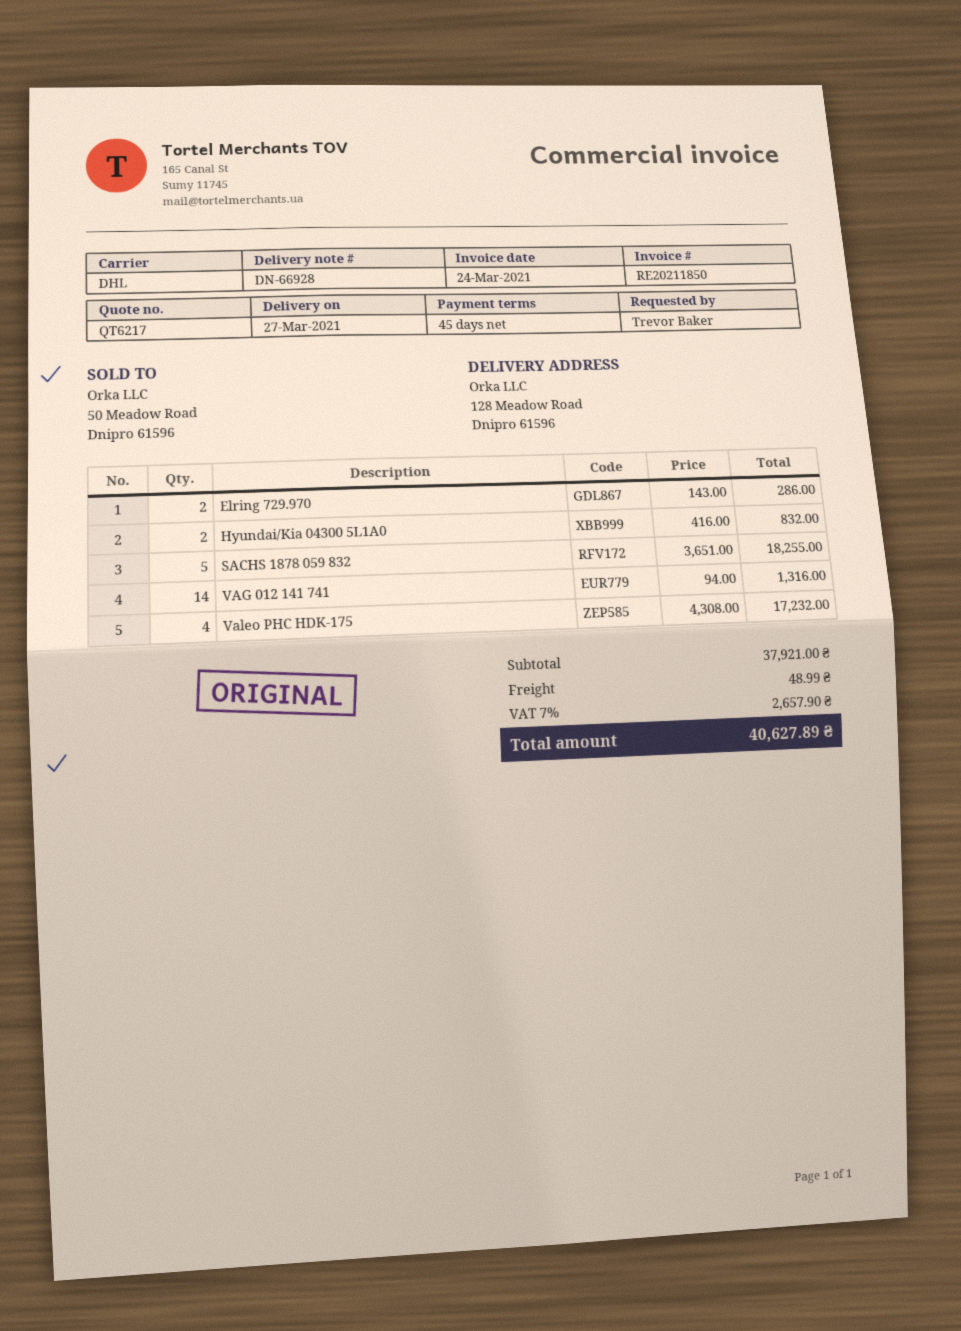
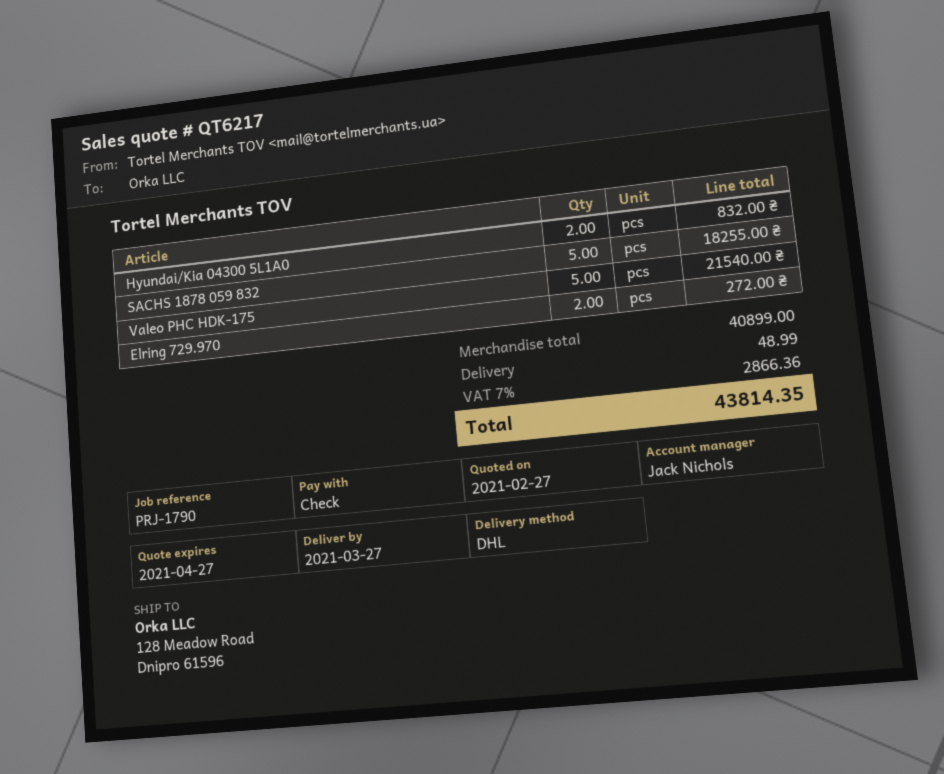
Elring 729.970: 2 for 286.00 -> 2 for 272.00
VAG 012 141 741: 14 for 1316.00 -> none
Valeo PHC HDK-175: 4 for 17232.00 -> 5 for 21540.00
subtotal: 37921.00 -> 40899.00
tax: 7% = 2657.90 -> 7% = 2866.36
total: 40627.89 -> 43814.35

